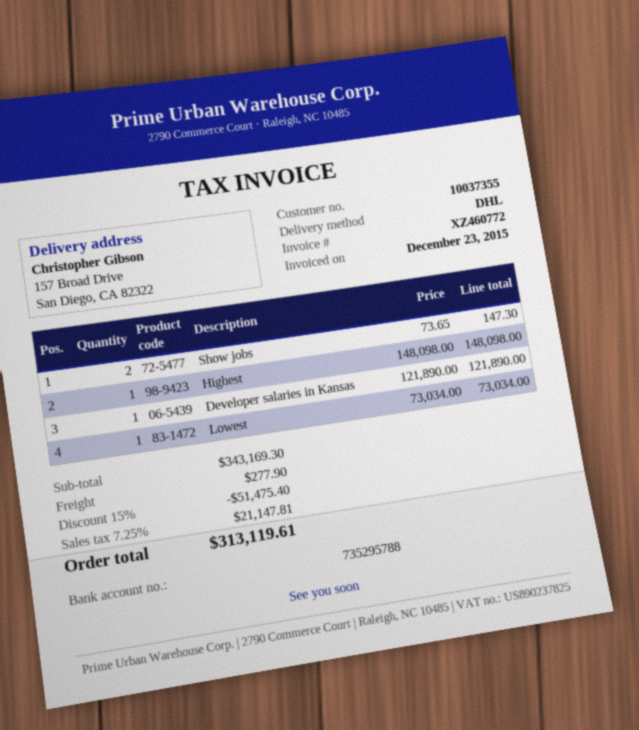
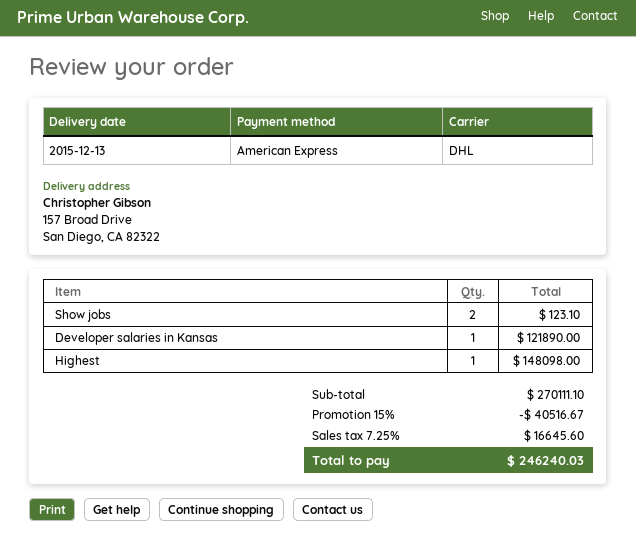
Show jobs: 2 for 147.30 -> 2 for 123.10
Lowest: 1 for 73034.00 -> none
subtotal: 343169.30 -> 270111.10
discount: 15% = 51475.40 -> 15% = 40516.67
shipping: 277.90 -> none
tax: 7.25% = 21147.81 -> 7.25% = 16645.60
total: 313119.61 -> 246240.03

